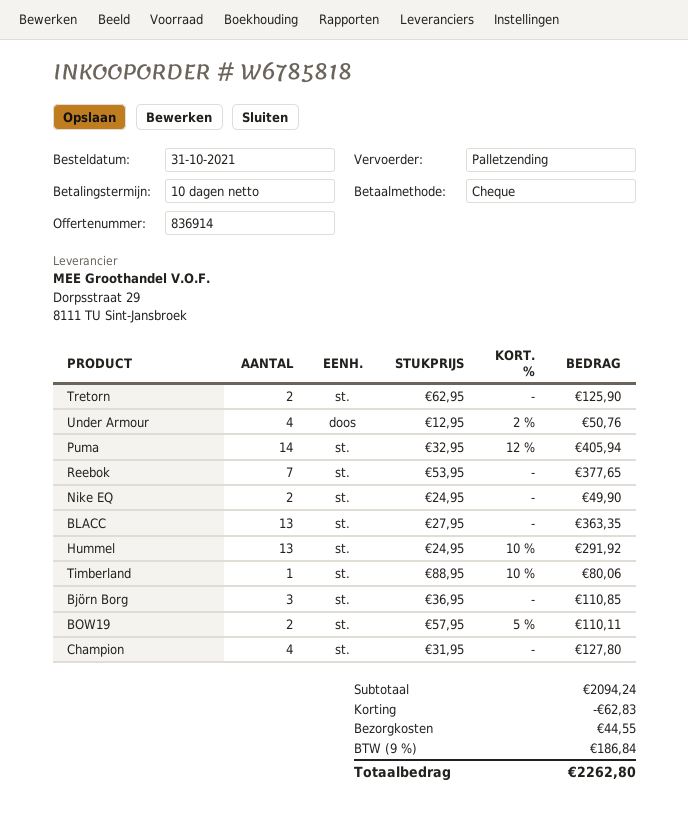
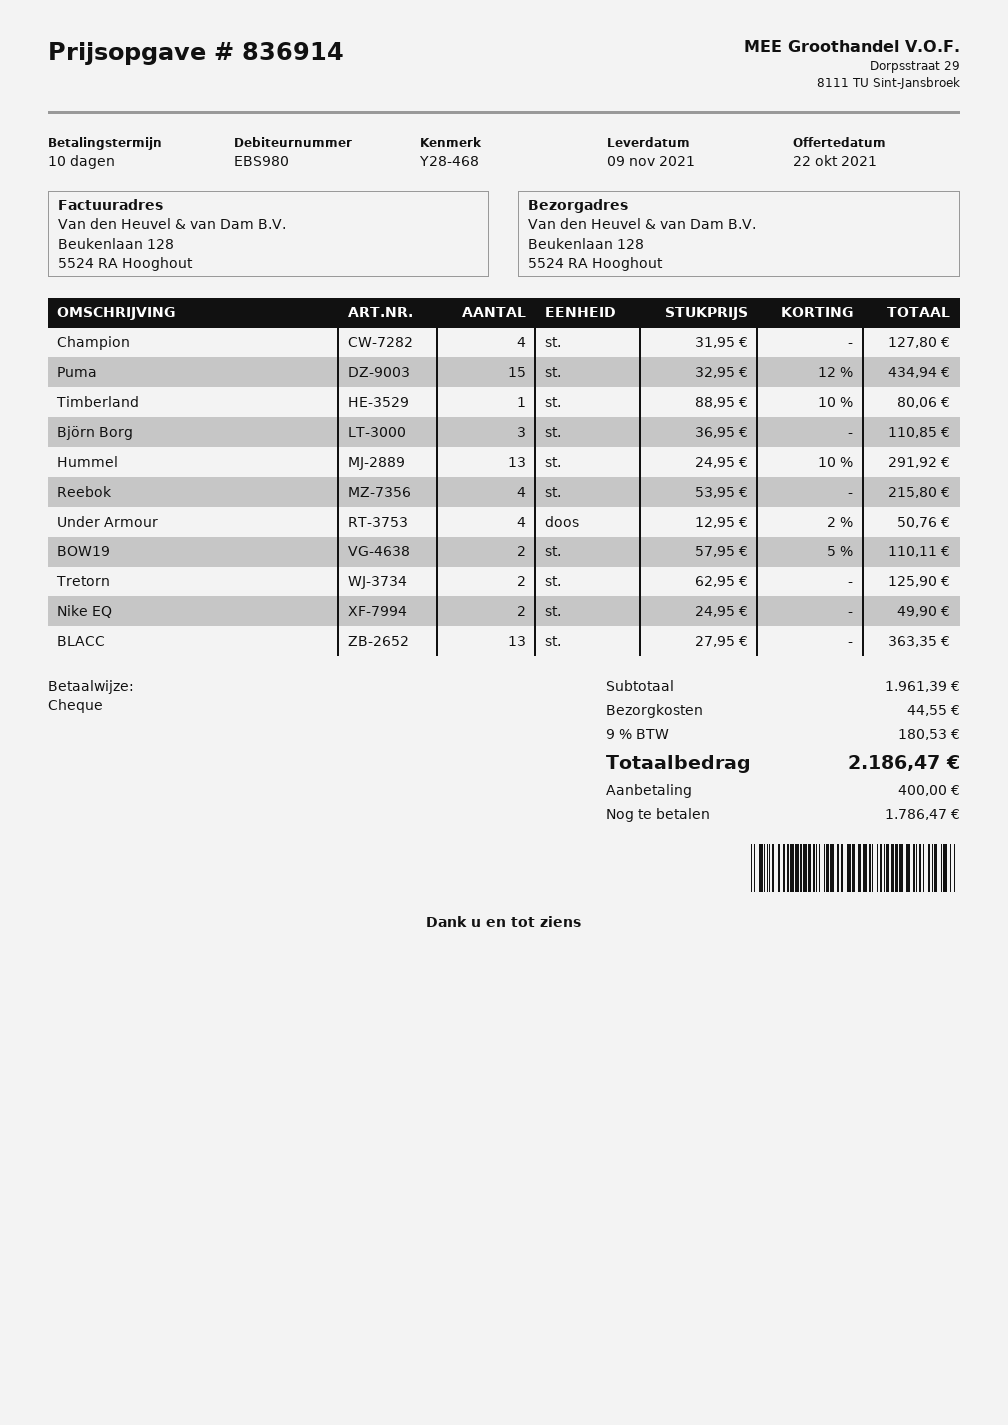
Puma: 14 x 32.95 - 12% = 405.94 -> 15 x 32.95 - 12% = 434.94
Reebok: 7 x 53.95 = 377.65 -> 4 x 53.95 = 215.80
subtotal: 2094.24 -> 1961.39
discount: 62.83 -> none
tax: 9% = 186.84 -> 9% = 180.53
total: 2262.80 -> 2186.47

